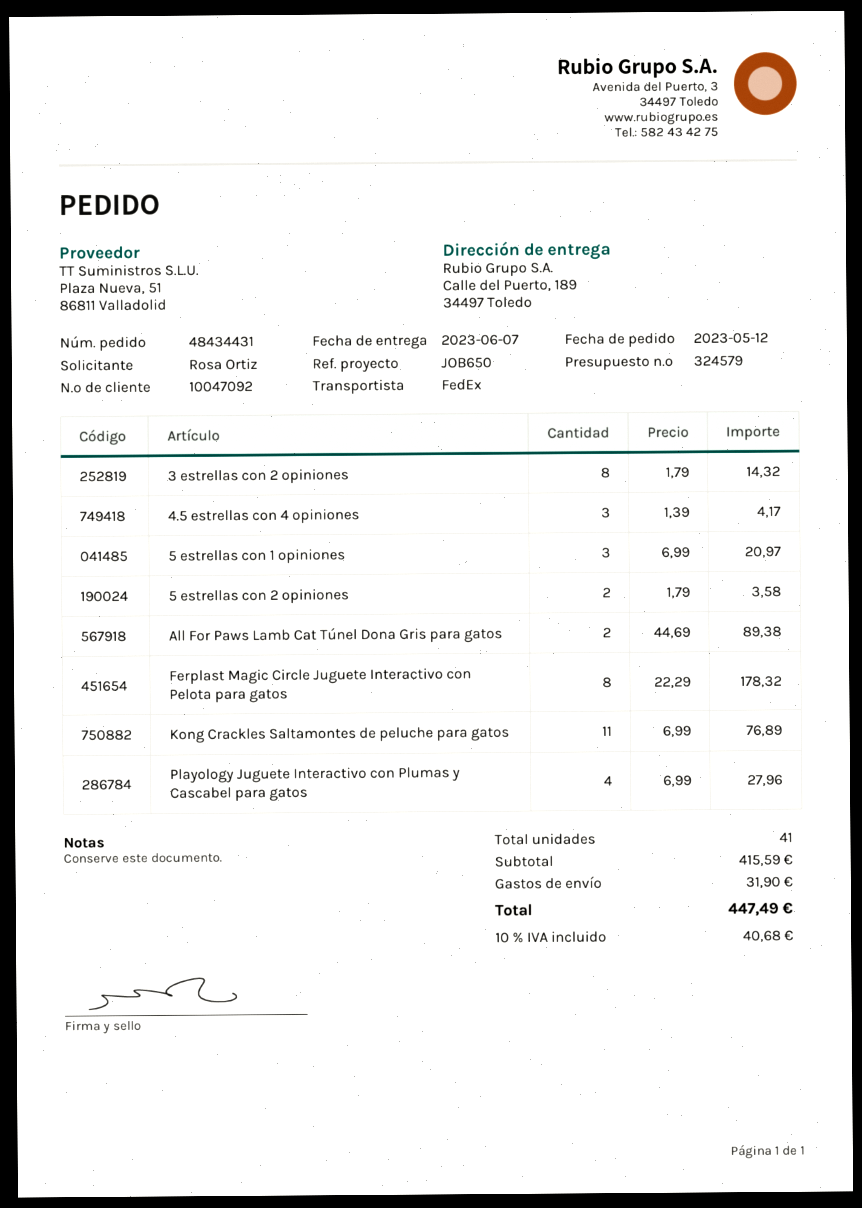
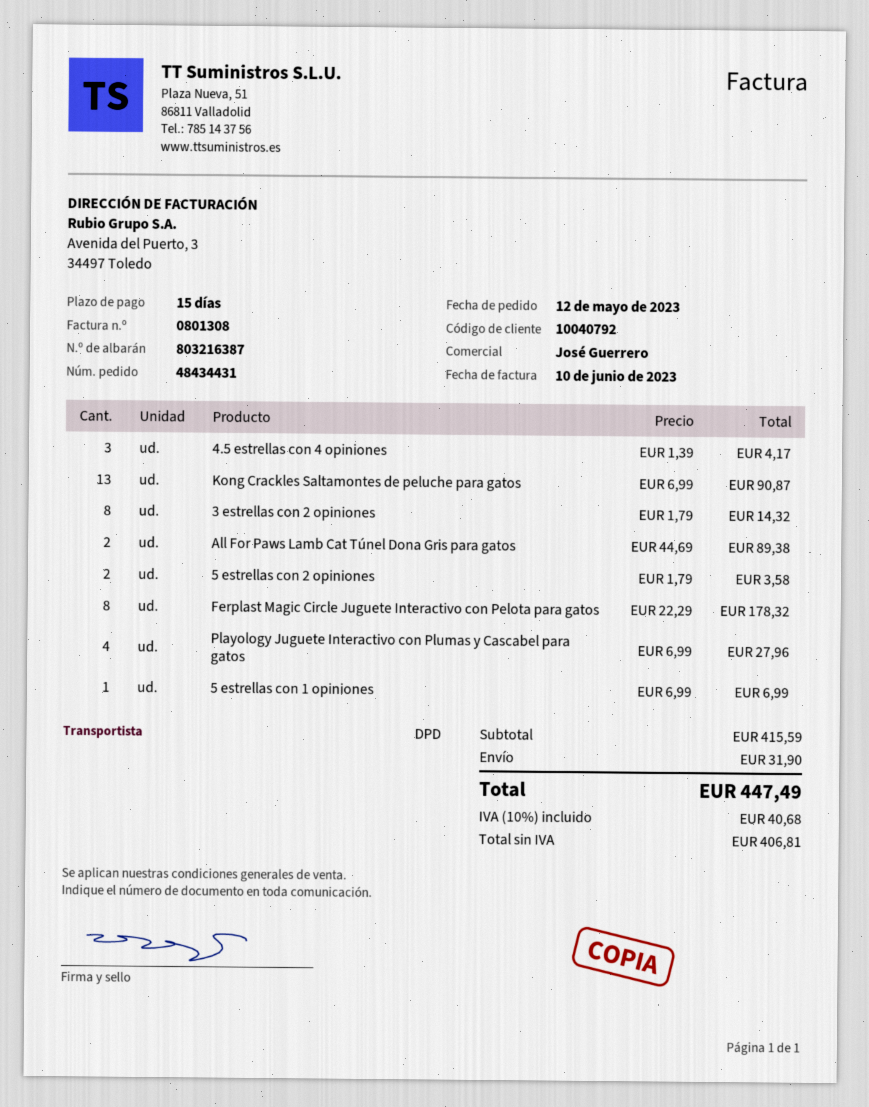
customer number: 10047092 -> 10040792
shipping method: FedEx -> DPD
5 estrellas con 1 opiniones: 3 x 6.99 = 20.97 -> 1 x 6.99 = 6.99
Kong Crackles Saltamontes de peluche para gatos: 11 x 6.99 = 76.89 -> 13 x 6.99 = 90.87

